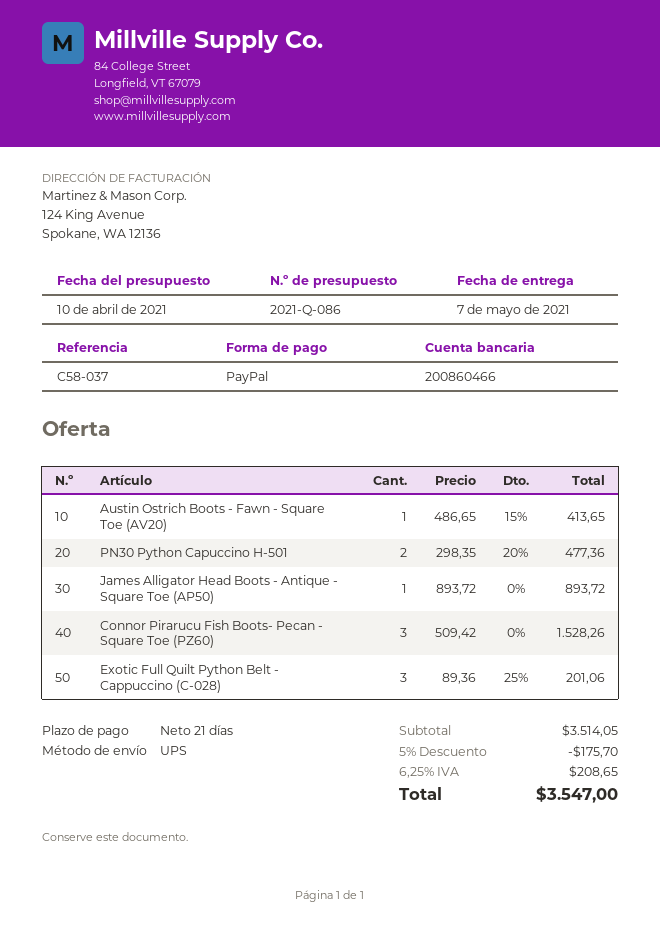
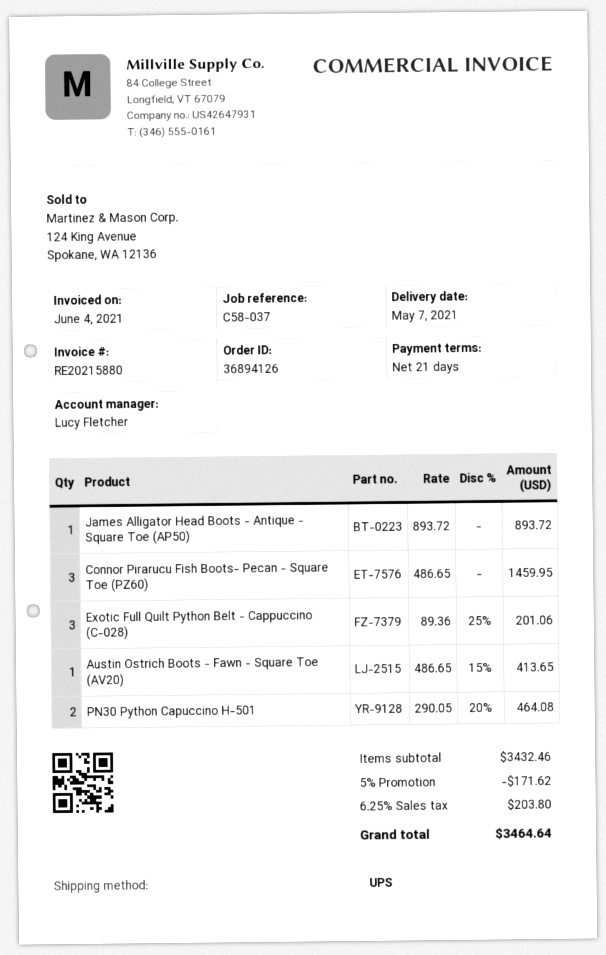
PN30 Python Capuccino H-501: 2 x 298.35 - 20% = 477.36 -> 2 x 290.05 - 20% = 464.08
Connor Pirarucu Fish Boots- Pecan - Square Toe (PZ60): 3 x 509.42 = 1528.26 -> 3 x 486.65 = 1459.95
subtotal: 3514.05 -> 3432.46
discount: 5% = 175.70 -> 5% = 171.62
tax: 6.25% = 208.65 -> 6.25% = 203.80
total: 3547.00 -> 3464.64

